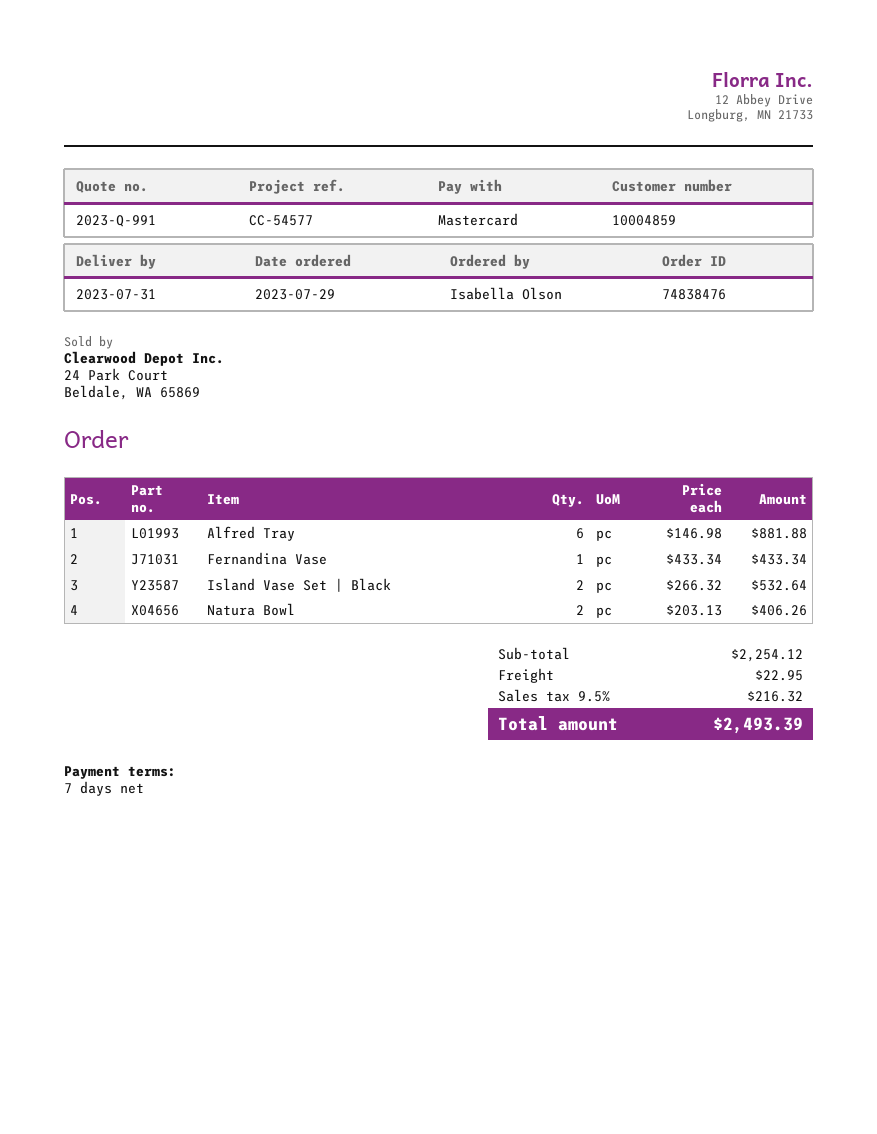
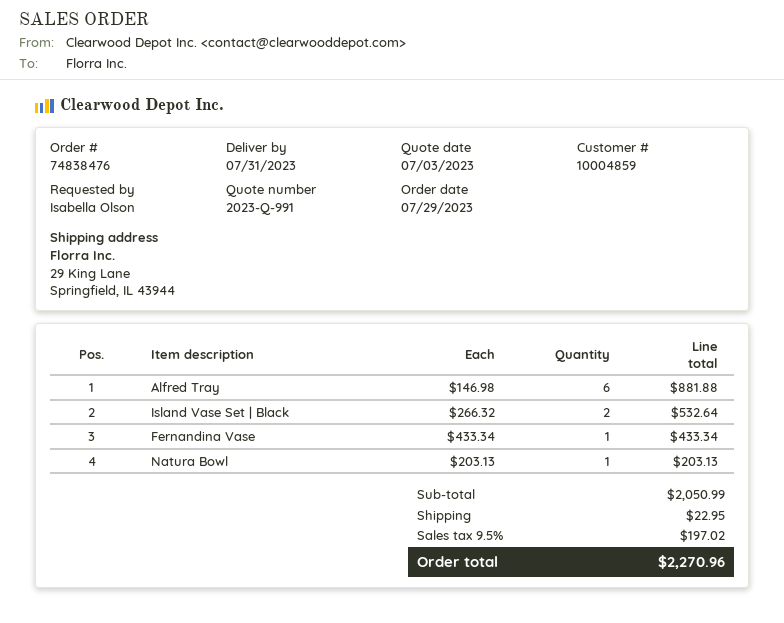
Natura Bowl: 2 x 203.13 = 406.26 -> 1 x 203.13 = 203.13
subtotal: 2254.12 -> 2050.99
tax: 9.5% = 216.32 -> 9.5% = 197.02
total: 2493.39 -> 2270.96

